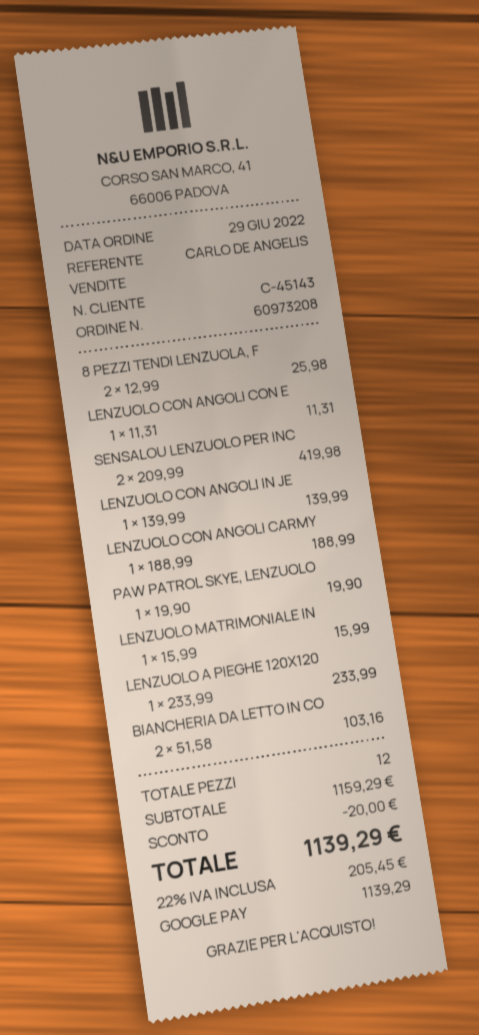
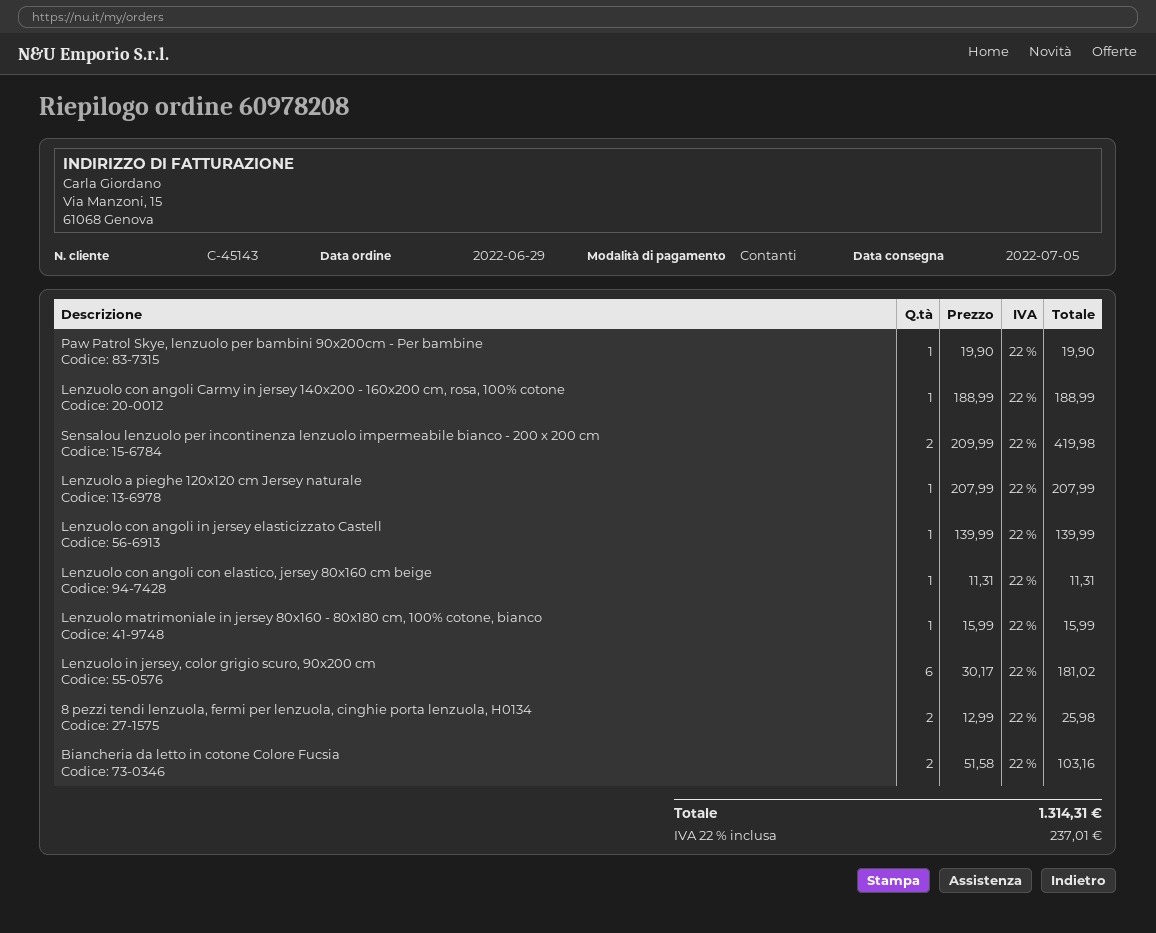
order number: 60973208 -> 60978208
payment method: Google Pay -> cash
LENZUOLO A PIEGHE 120X120: 1 x 233.99 = 233.99 -> 1 x 207.99 = 207.99
Lenzuolo in jersey, color grigio scuro, 90x200 cm: none -> 6 x 30.17 = 181.02
discount: 20.00 -> none
tax: 22% = 205.45 -> 22% = 237.01
total: 1139.29 -> 1314.31

